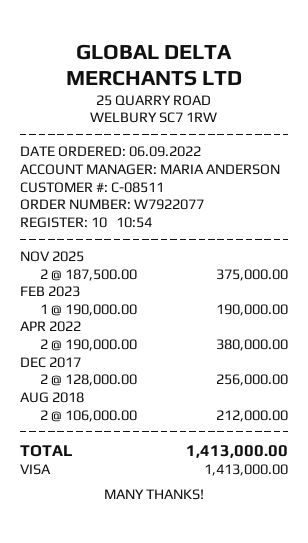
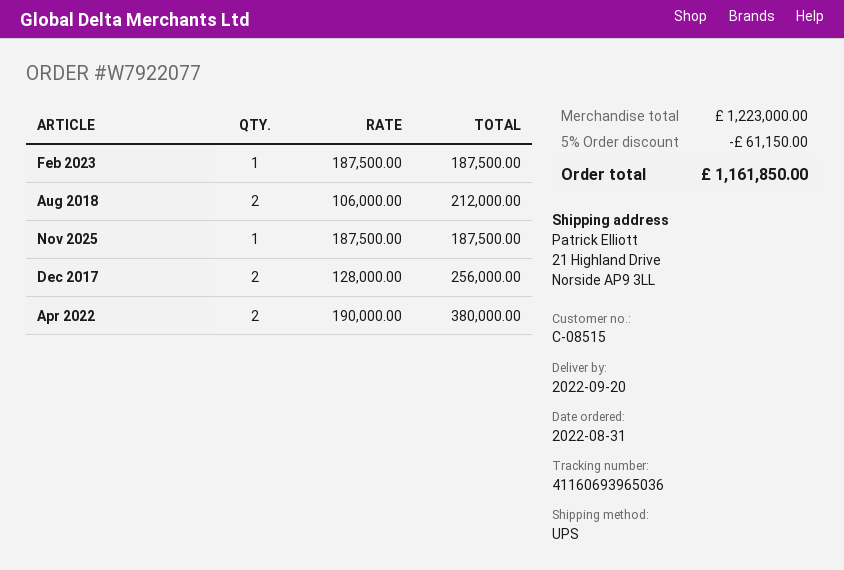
order date: 2022-09-06 -> 2022-08-31
customer number: C-08511 -> C-08515
NOV 2025: 2 x 187500.00 = 375000.00 -> 1 x 187500.00 = 187500.00
FEB 2023: 1 x 190000.00 = 190000.00 -> 1 x 187500.00 = 187500.00
discount: none -> 5% = 61150.00
total: 1413000.00 -> 1161850.00

